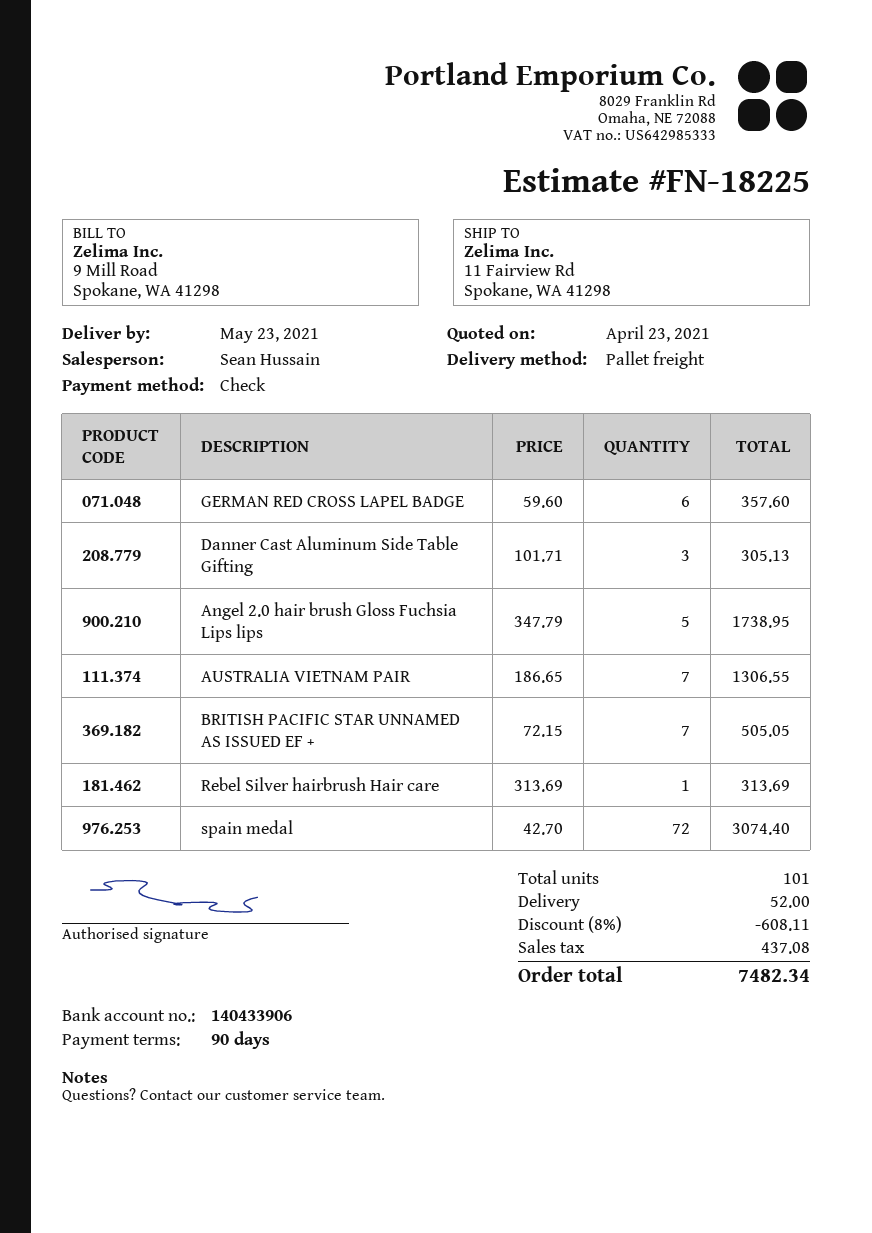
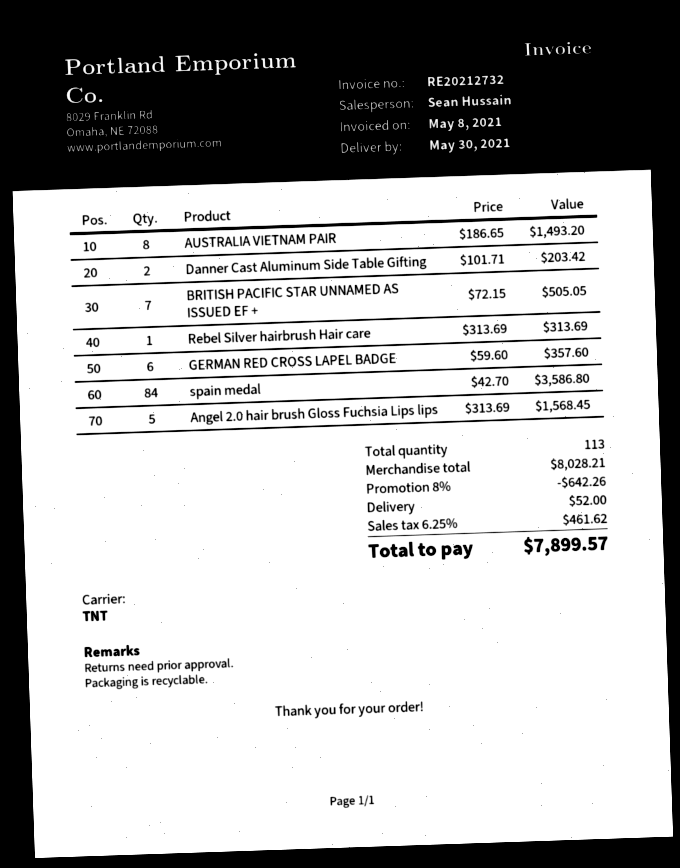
delivery date: 2021-05-23 -> 2021-05-30
shipping method: pallet freight -> TNT
Danner Cast Aluminum Side Table Gifting: 3 x 101.71 = 305.13 -> 2 x 101.71 = 203.42
Angel 2.0 hair brush Gloss Fuchsia Lips lips: 5 x 347.79 = 1738.95 -> 5 x 313.69 = 1568.45
AUSTRALIA VIETNAM PAIR: 7 x 186.65 = 1306.55 -> 8 x 186.65 = 1493.20
spain medal: 72 x 42.70 = 3074.40 -> 84 x 42.70 = 3586.80
total quantity: 101 -> 113
discount: 8% = 608.11 -> 8% = 642.26
tax: 437.08 -> 461.62
total: 7482.34 -> 7899.57

